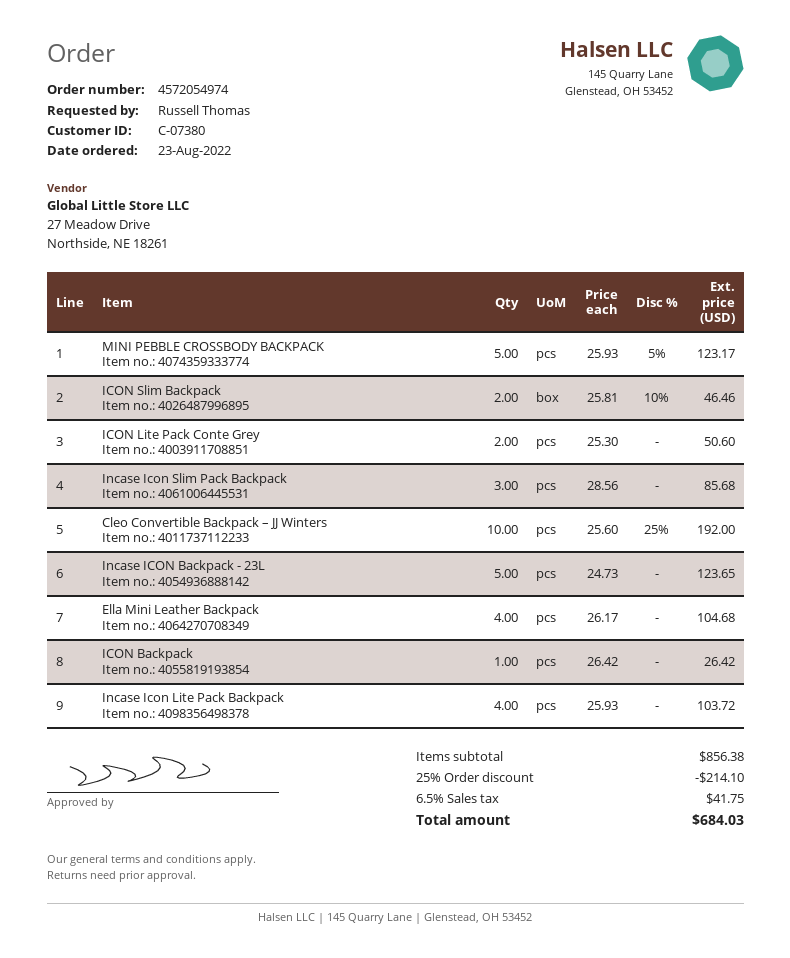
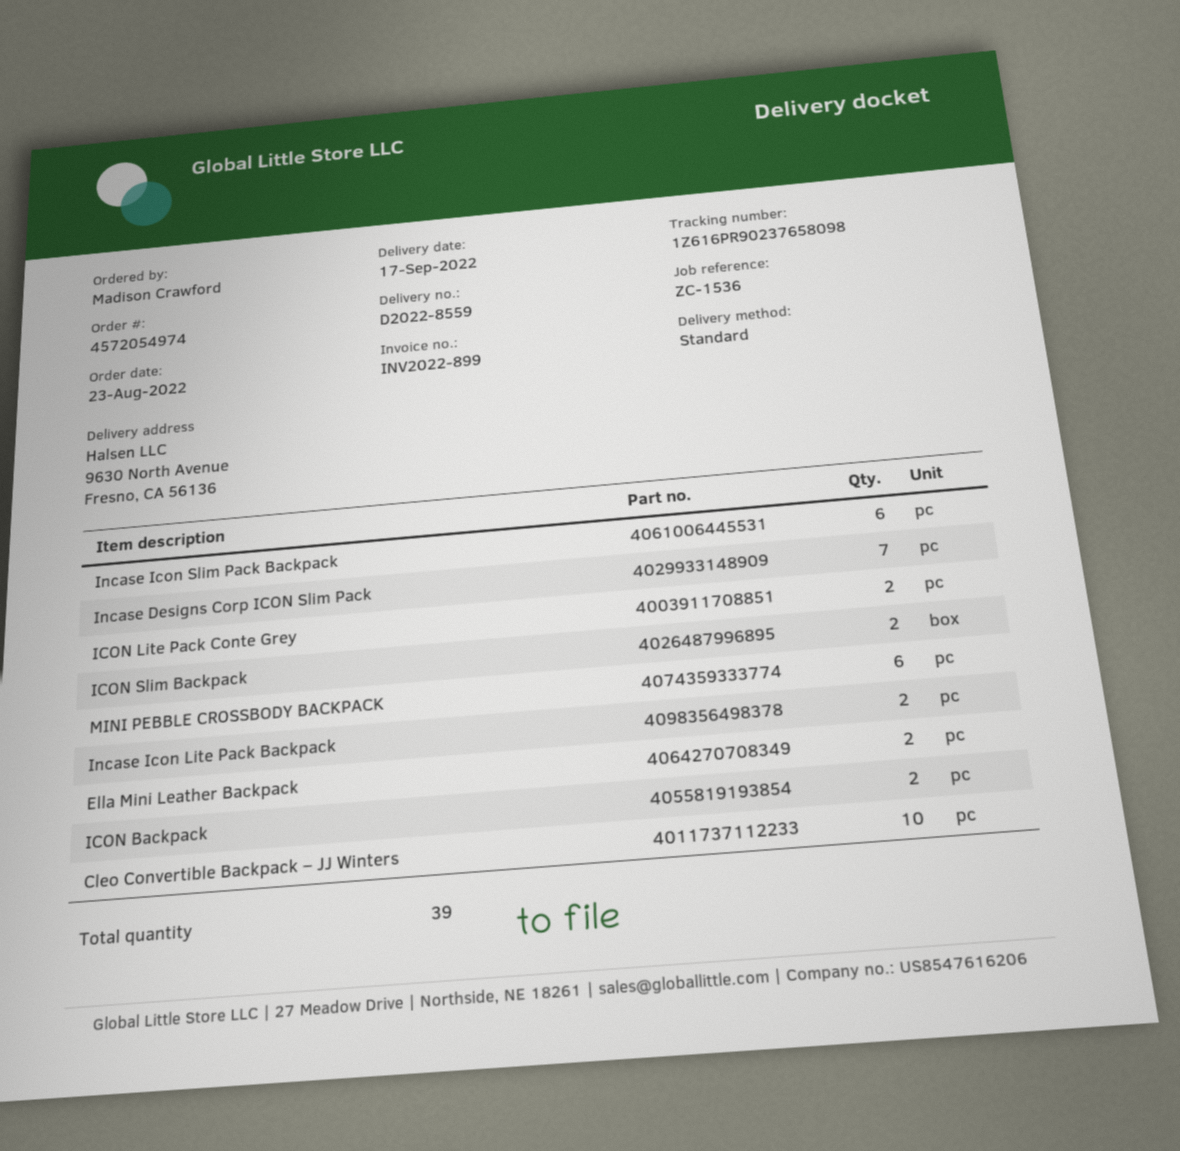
ordered by: Russell Thomas -> Madison Crawford
MINI PEBBLE CROSSBODY BACKPACK: 5 -> 6
Incase Icon Slim Pack Backpack: 3 -> 6
Incase ICON Backpack - 23L: 5 -> none
Ella Mini Leather Backpack: 4 -> 2
ICON Backpack: 1 -> 2
Incase Icon Lite Pack Backpack: 4 -> 2
Incase Designs Corp ICON Slim Pack: none -> 7

